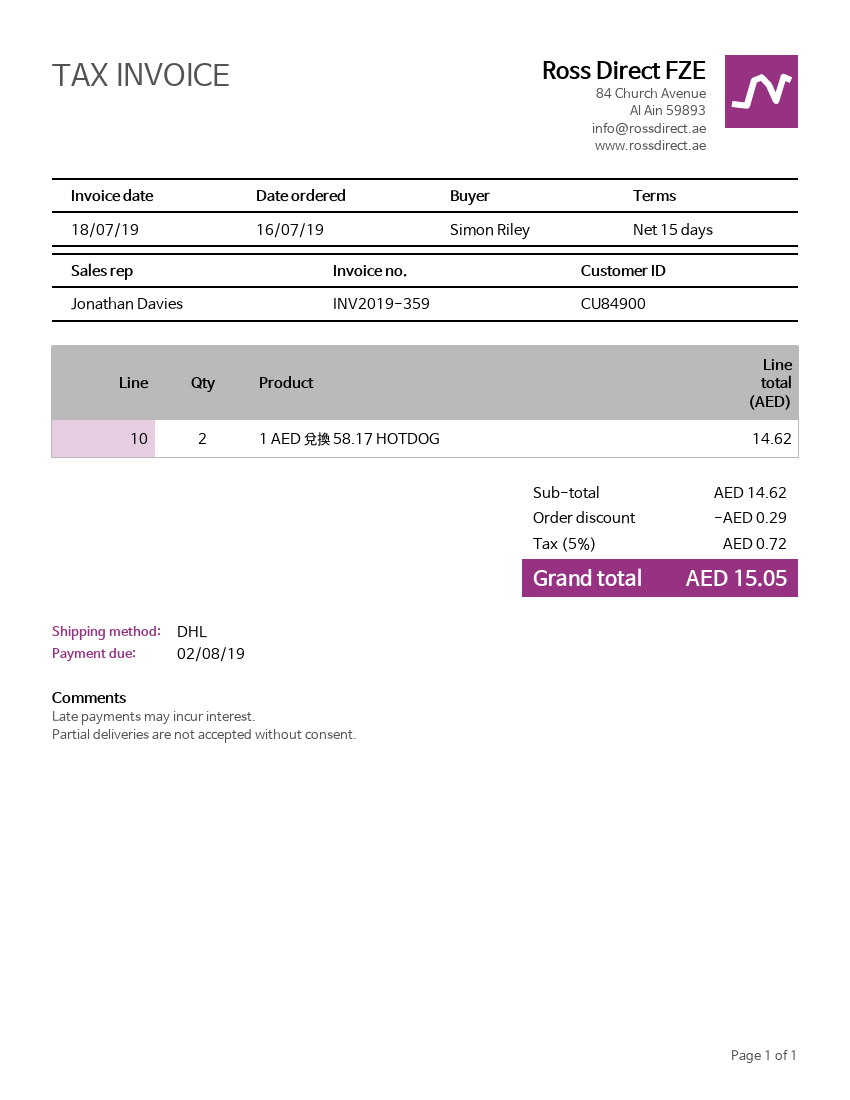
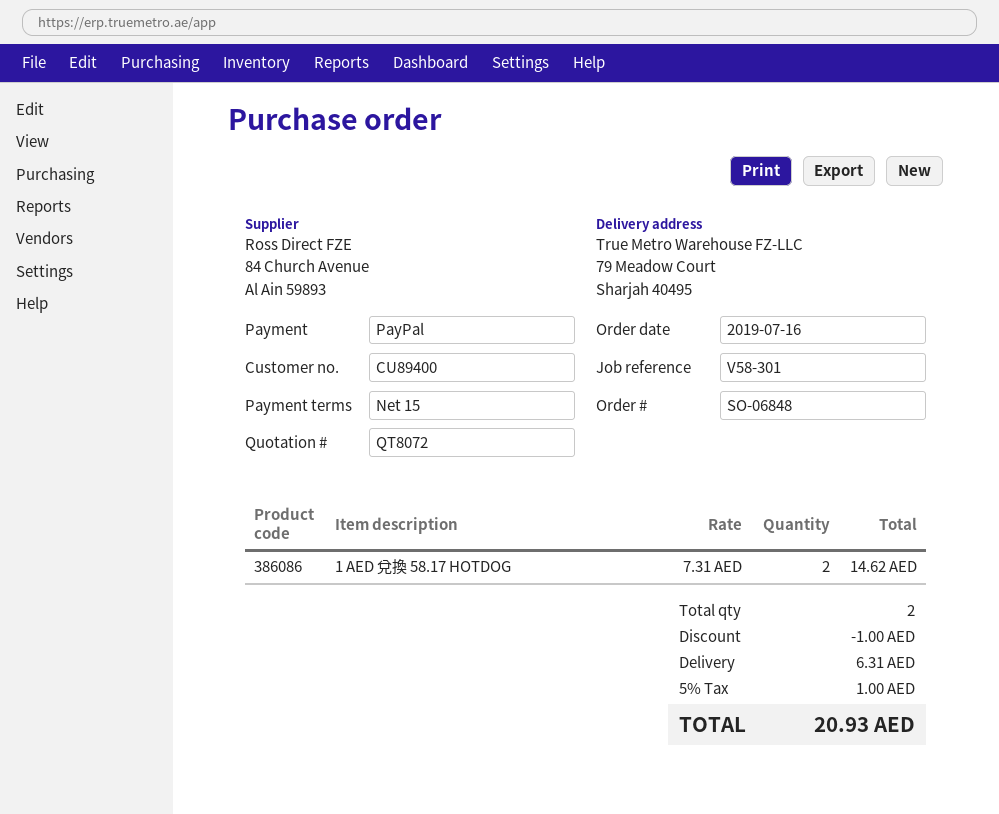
customer number: CU84900 -> CU89400
discount: 0.29 -> 1.00
shipping: none -> 6.31
tax: 5% = 0.72 -> 5% = 1.00
total: 15.05 -> 20.93

